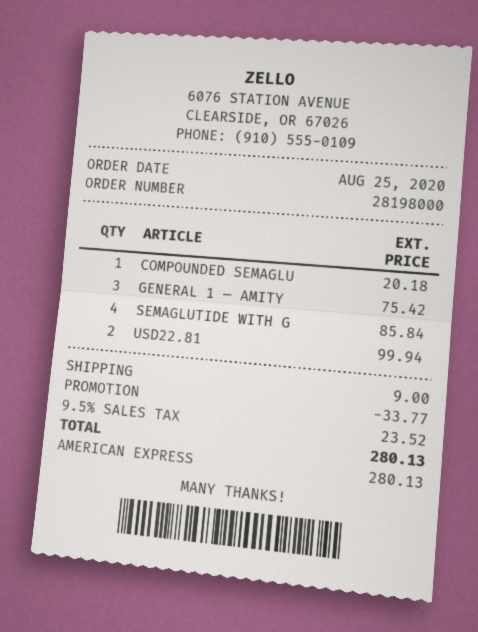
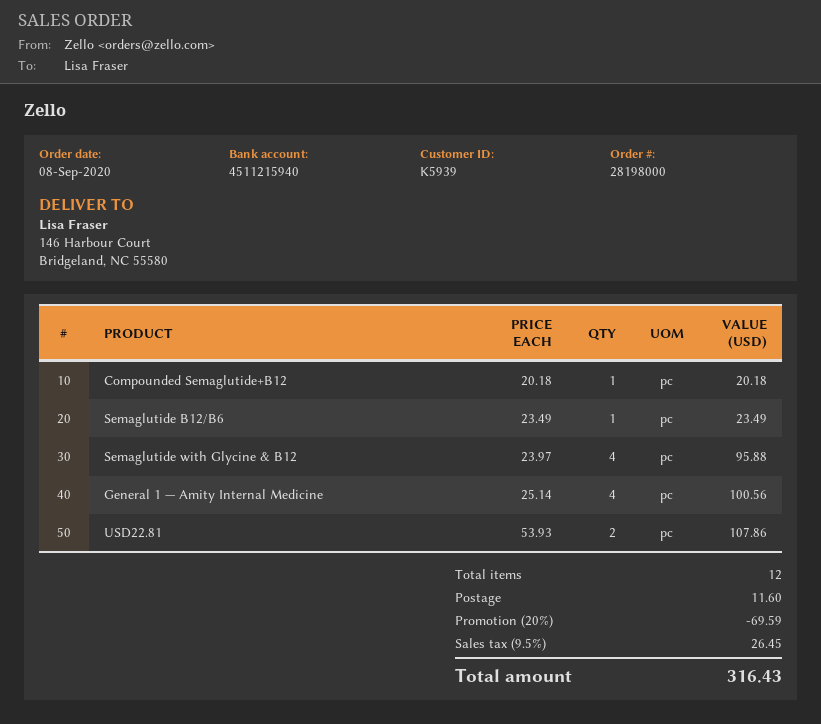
order date: 2020-08-25 -> 2020-09-08
GENERAL 1 — AMITY: 3 for 75.42 -> 4 for 100.56
SEMAGLUTIDE WITH G: 4 for 85.84 -> 4 for 95.88
USD22.81: 2 for 99.94 -> 2 for 107.86
Semaglutide B12/B6: none -> 1 for 23.49
discount: 33.77 -> 69.59
shipping: 9.00 -> 11.60
tax: 9.5% = 23.52 -> 9.5% = 26.45
total: 280.13 -> 316.43

